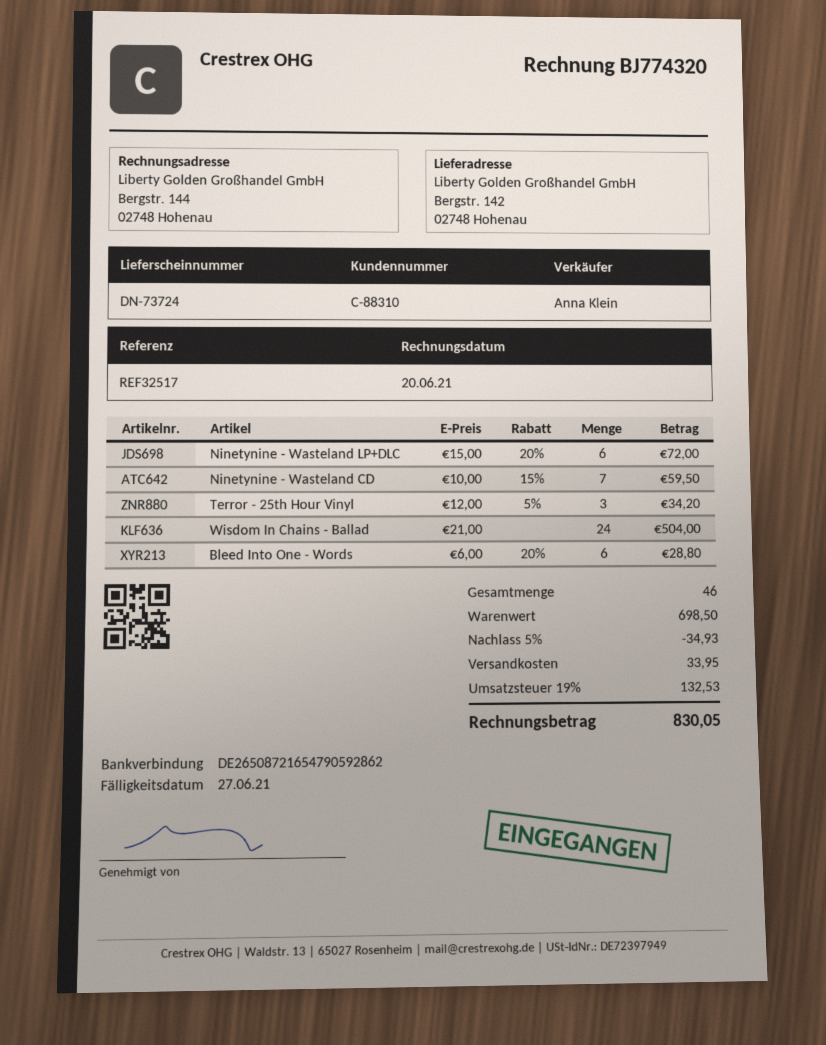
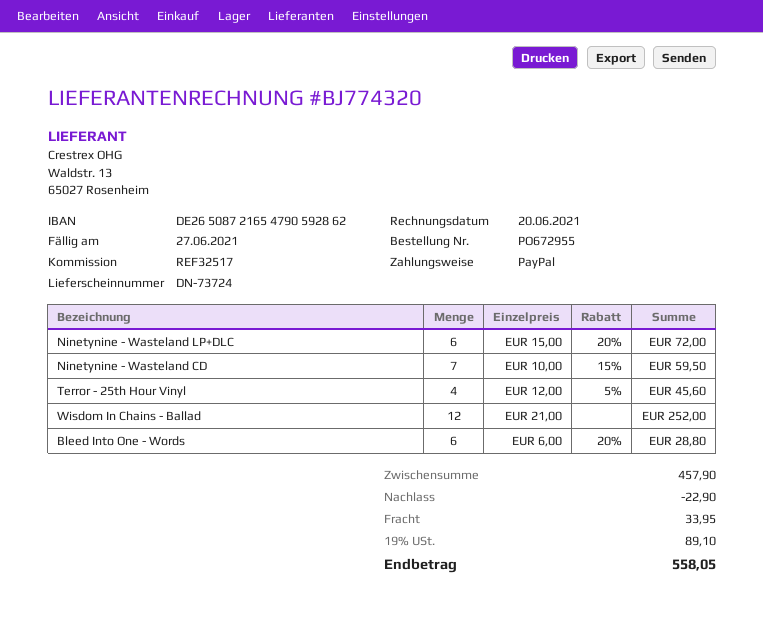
Terror - 25th Hour Vinyl: 3 x 12.00 - 5% = 34.20 -> 4 x 12.00 - 5% = 45.60
Wisdom In Chains - Ballad: 24 x 21.00 = 504.00 -> 12 x 21.00 = 252.00
subtotal: 698.50 -> 457.90
discount: 34.93 -> 22.90
tax: 19% = 132.53 -> 19% = 89.10
total: 830.05 -> 558.05

